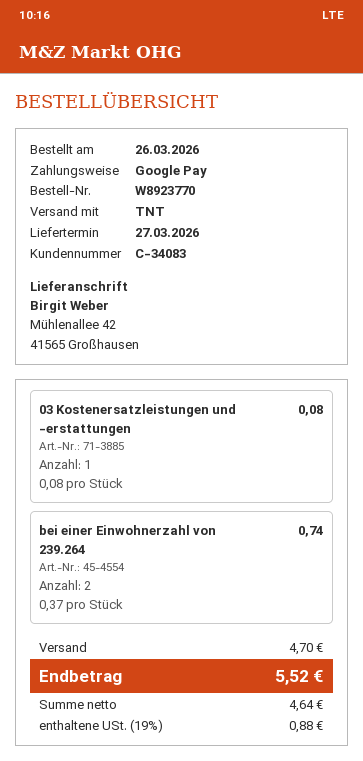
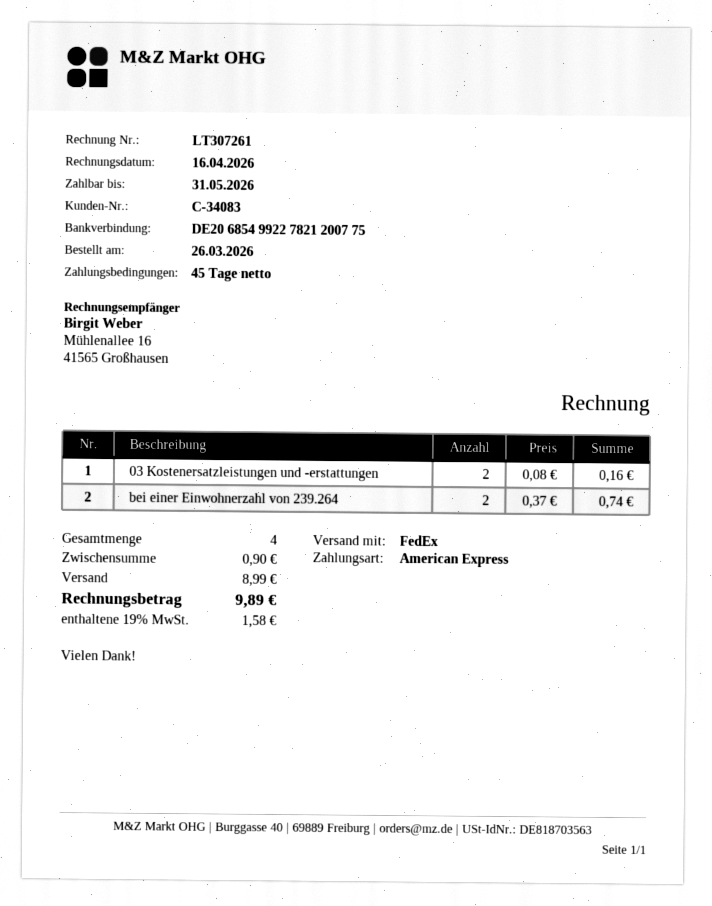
payment method: Google Pay -> American Express
shipping method: TNT -> FedEx
03 Kostenersatzleistungen und -erstattungen: 1 x 0.08 = 0.08 -> 2 x 0.08 = 0.16
shipping: 4.70 -> 8.99
tax: 19% = 0.88 -> 19% = 1.58
total: 5.52 -> 9.89

